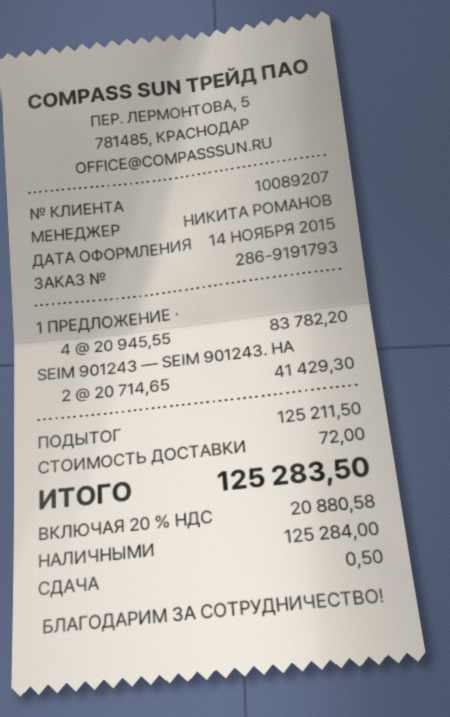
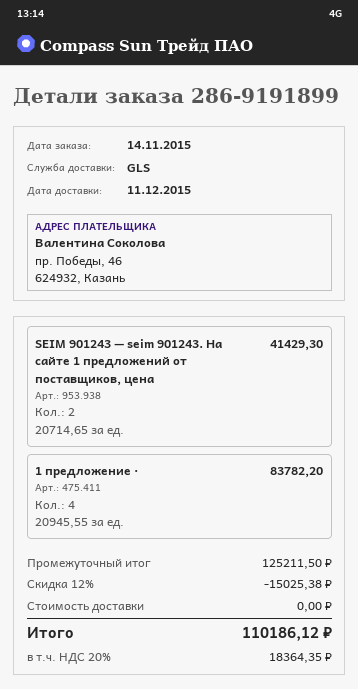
order number: 286-9191793 -> 286-9191899
discount: none -> 12% = 15025.38
shipping: 72.00 -> 0.00
tax: 20% = 20880.58 -> 20% = 18364.35
total: 125283.50 -> 110186.12

